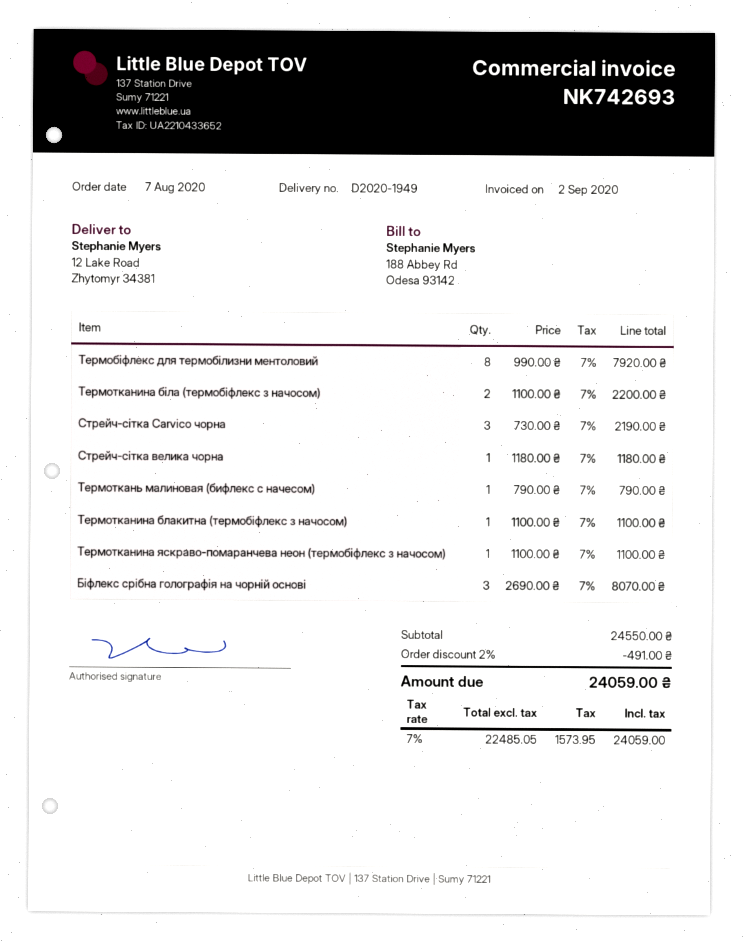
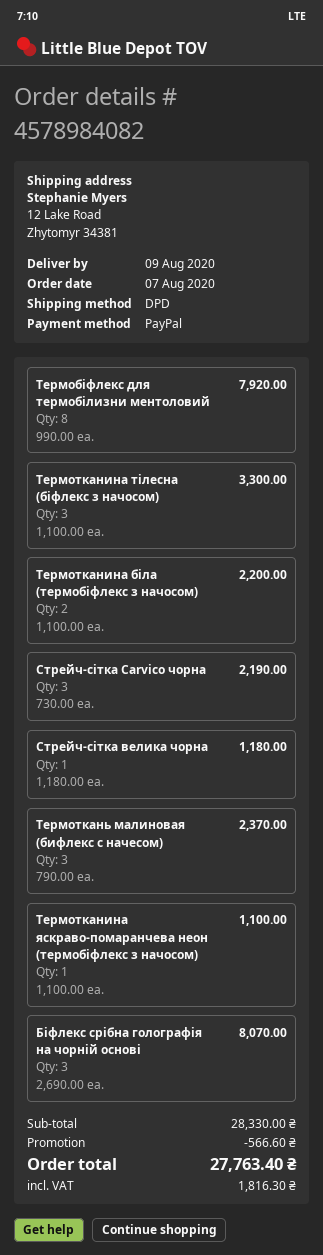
Термоткань малиновая (бифлекс с начесом): 1 x 790.00 = 790.00 -> 3 x 790.00 = 2370.00
Термотканина блакитна (термобіфлекс з начосом): 1 x 1100.00 = 1100.00 -> none
Термотканина тілесна (біфлекс з начосом): none -> 3 x 1100.00 = 3300.00
subtotal: 24550.00 -> 28330.00
discount: 491.00 -> 566.60
tax: 1573.95 -> 1816.30
total: 24059.00 -> 27763.40

